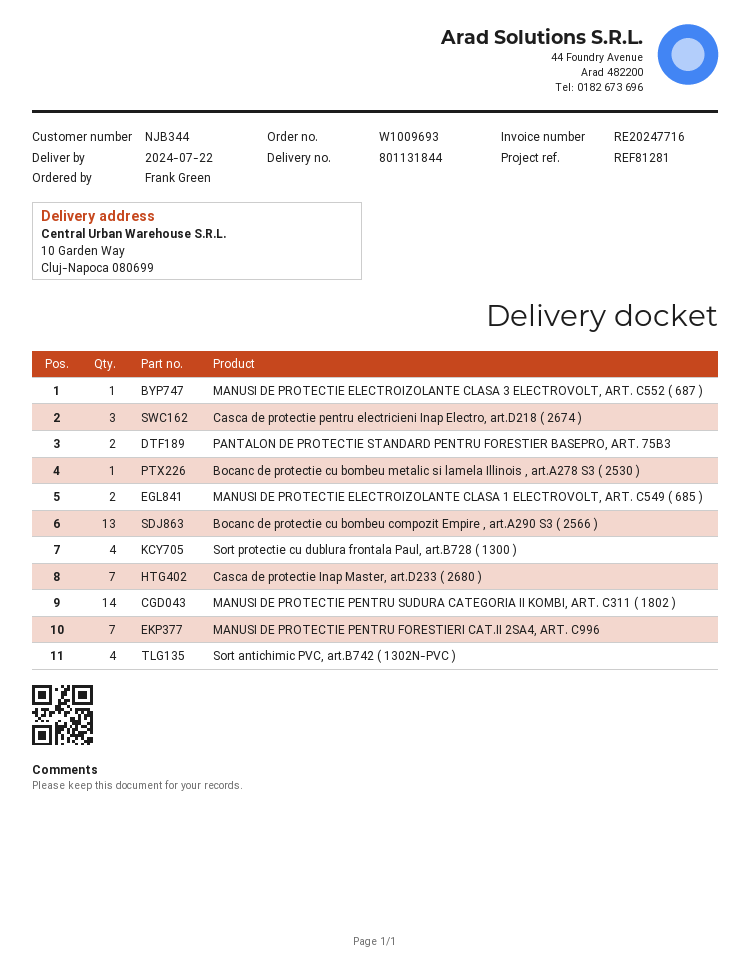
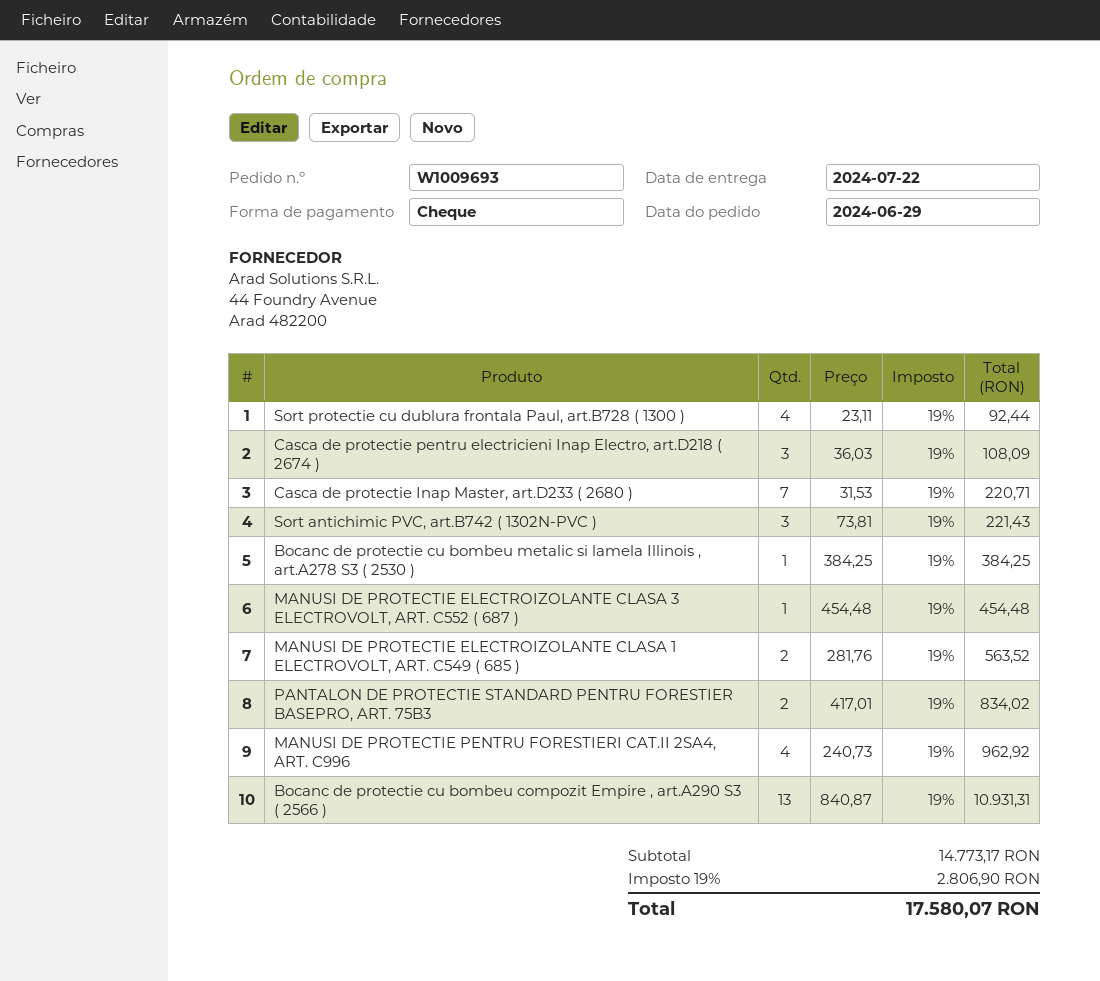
MANUSI DE PROTECTIE PENTRU SUDURA CATEGORIA II KOMBI, ART. C311 ( 1802 ): 14 -> none
MANUSI DE PROTECTIE PENTRU FORESTIERI CAT.II 2SA4, ART. C996: 7 -> 4
Sort antichimic PVC, art.B742 ( 1302N-PVC ): 4 -> 3

